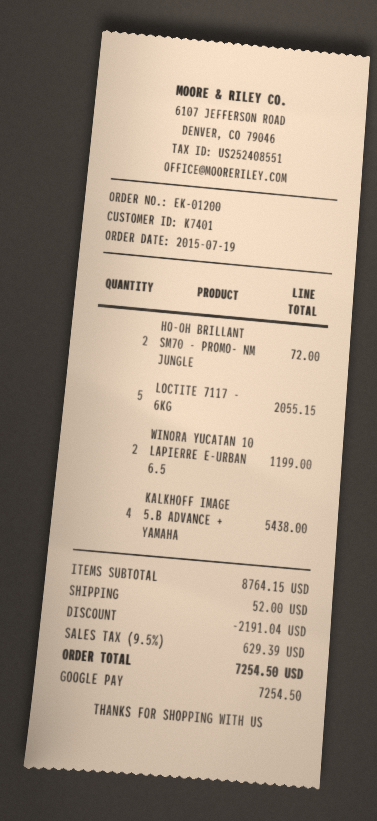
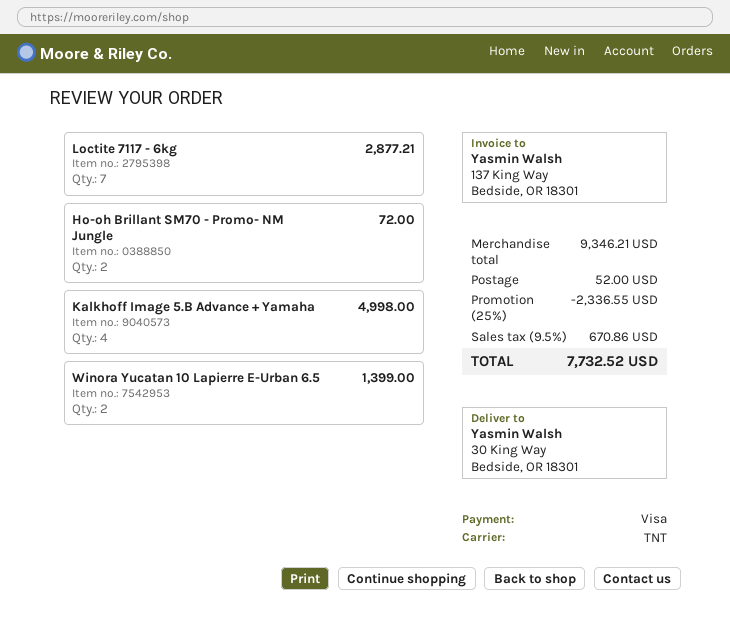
payment method: Google Pay -> Visa
LOCTITE 7117 - 6KG: 5 for 2055.15 -> 7 for 2877.21
WINORA YUCATAN 10 LAPIERRE E-URBAN 6.5: 2 for 1199.00 -> 2 for 1399.00
KALKHOFF IMAGE 5.B ADVANCE + YAMAHA: 4 for 5438.00 -> 4 for 4998.00
subtotal: 8764.15 -> 9346.21
discount: 2191.04 -> 2336.55
tax: 9.5% = 629.39 -> 9.5% = 670.86
total: 7254.50 -> 7732.52

